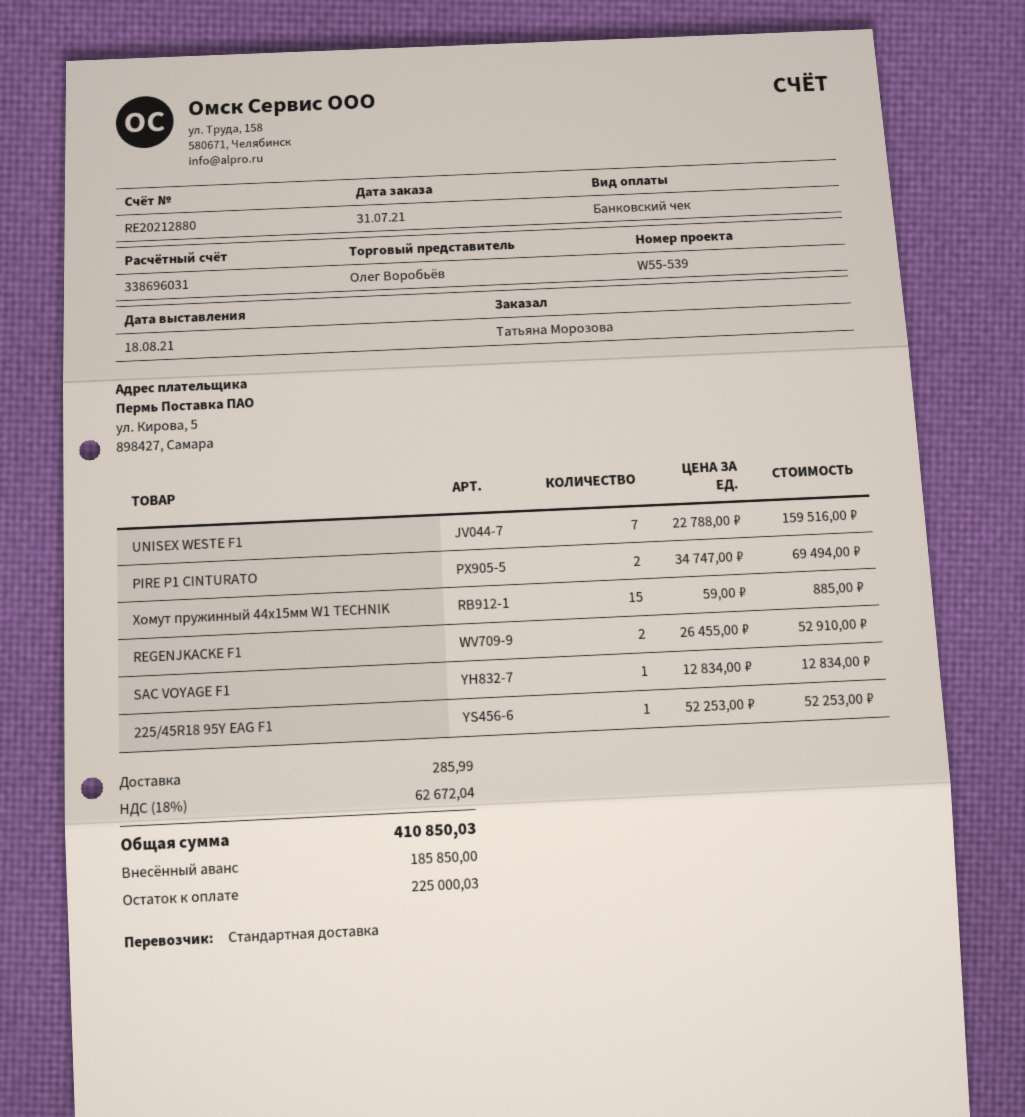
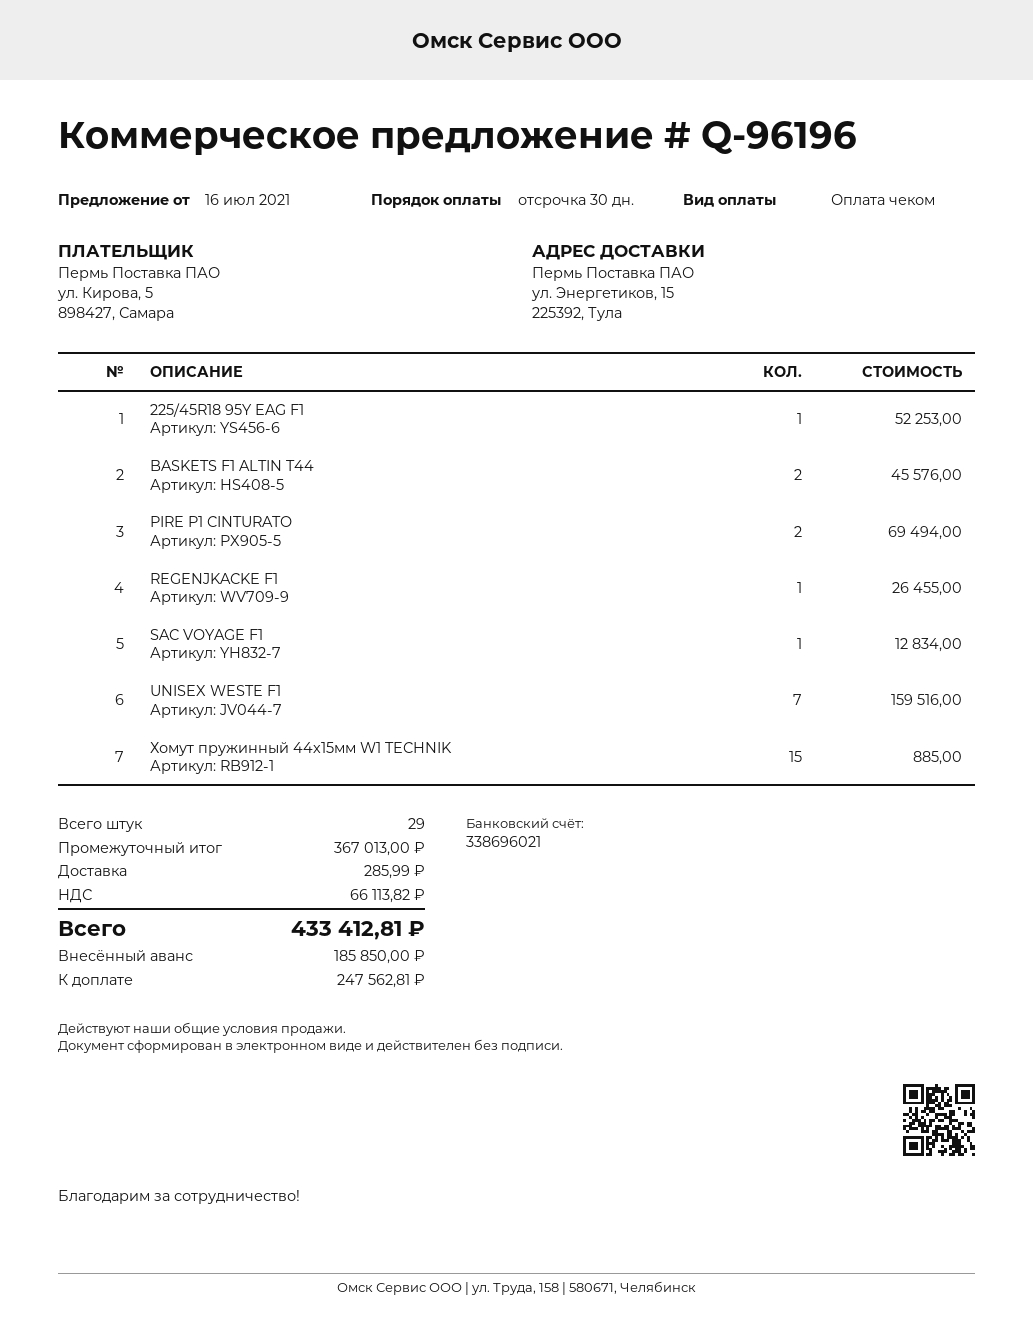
bank account: 338696031 -> 338696021
REGENJKACKE F1: 2 for 52910.00 -> 1 for 26455.00
BASKETS F1 ALTIN T44: none -> 2 for 45576.00
tax: 62672.04 -> 66113.82
total: 410850.03 -> 433412.81
balance: 225000.03 -> 247562.81

